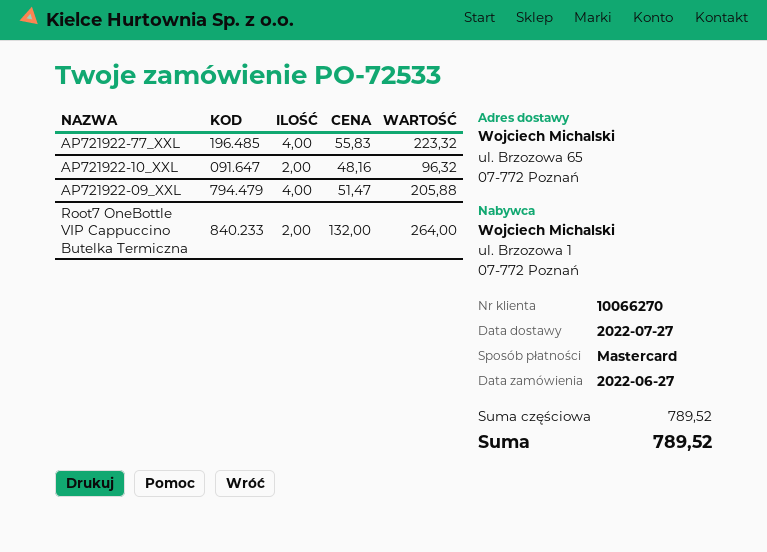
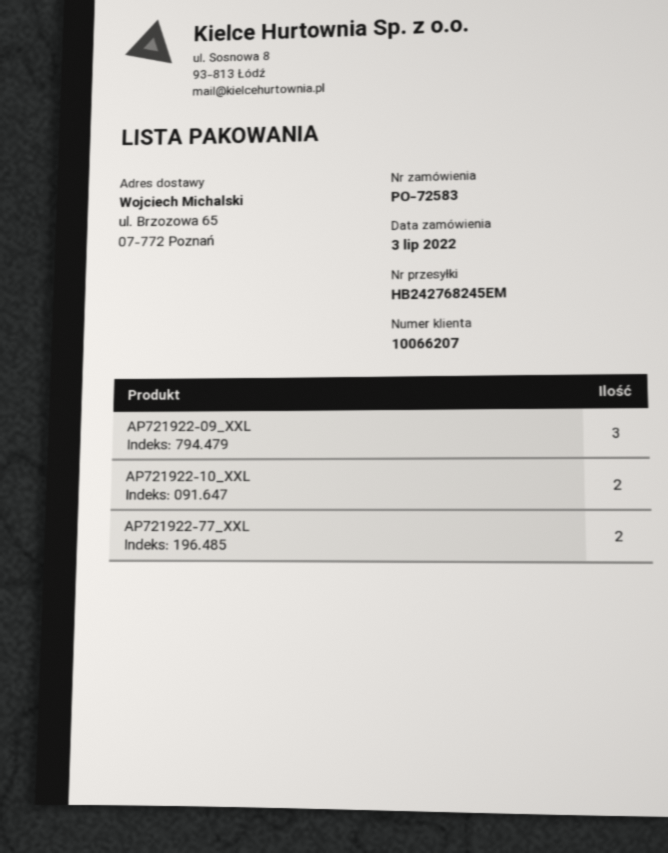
order number: PO-72533 -> PO-72583
order date: 2022-06-27 -> 2022-07-03
customer number: 10066270 -> 10066207
AP721922-77_XXL: 4 -> 2
AP721922-09_XXL: 4 -> 3
Root7 OneBottle VIP Cappuccino Butelka Termiczna: 2 -> none

